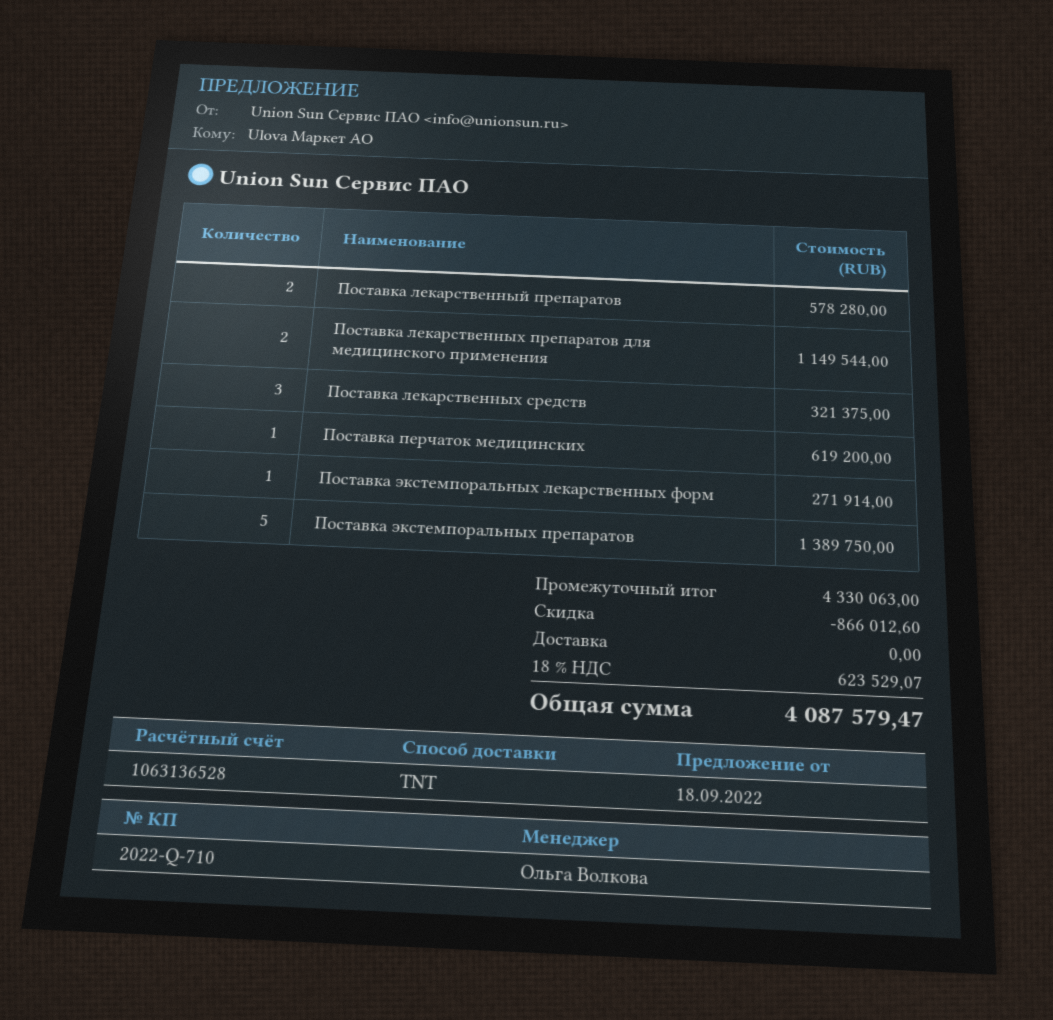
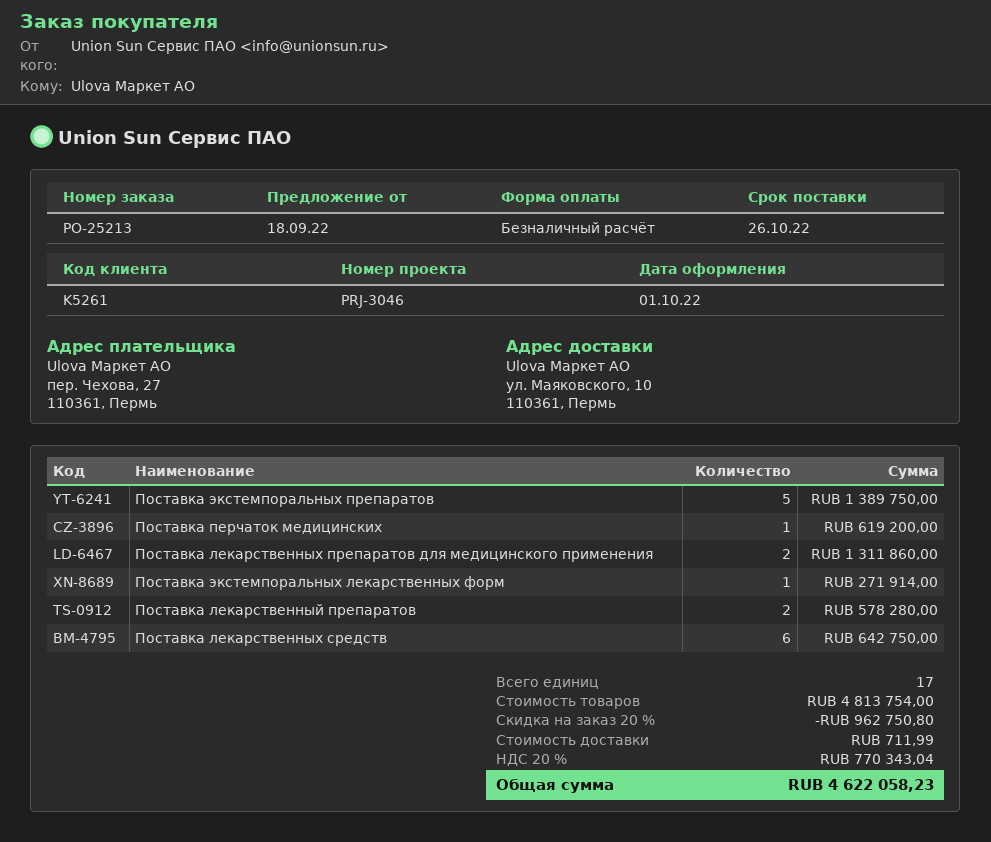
Поставка лекарственных препаратов для медицинского применения: 2 for 1149544.00 -> 2 for 1311860.00
Поставка лекарственных средств: 3 for 321375.00 -> 6 for 642750.00
subtotal: 4330063.00 -> 4813754.00
discount: 866012.60 -> 962750.80
shipping: 0.00 -> 711.99
tax: 18% = 623529.07 -> 20% = 770343.04
total: 4087579.47 -> 4622058.23

